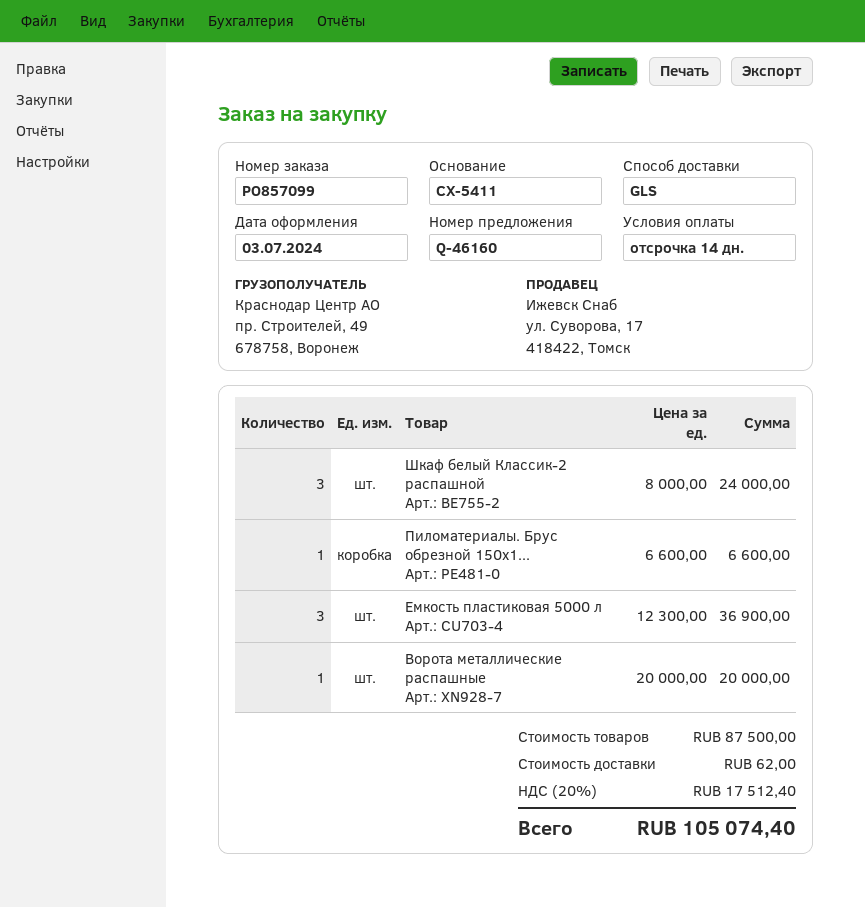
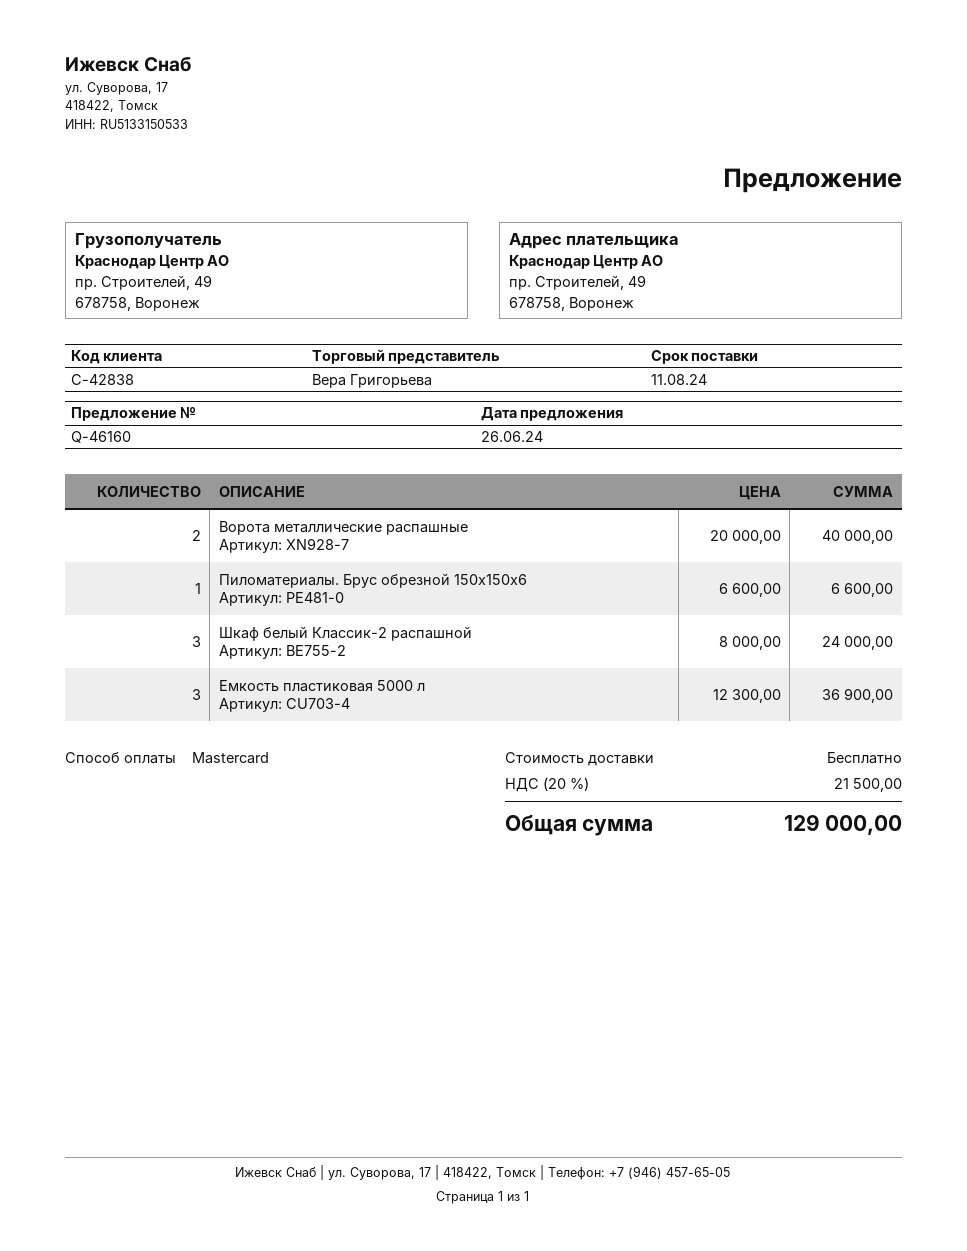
Ворота металлические распашные: 1 x 20000.00 = 20000.00 -> 2 x 20000.00 = 40000.00
shipping: 62.00 -> 0.00
tax: 20% = 17512.40 -> 20% = 21500.00
total: 105074.40 -> 129000.00

